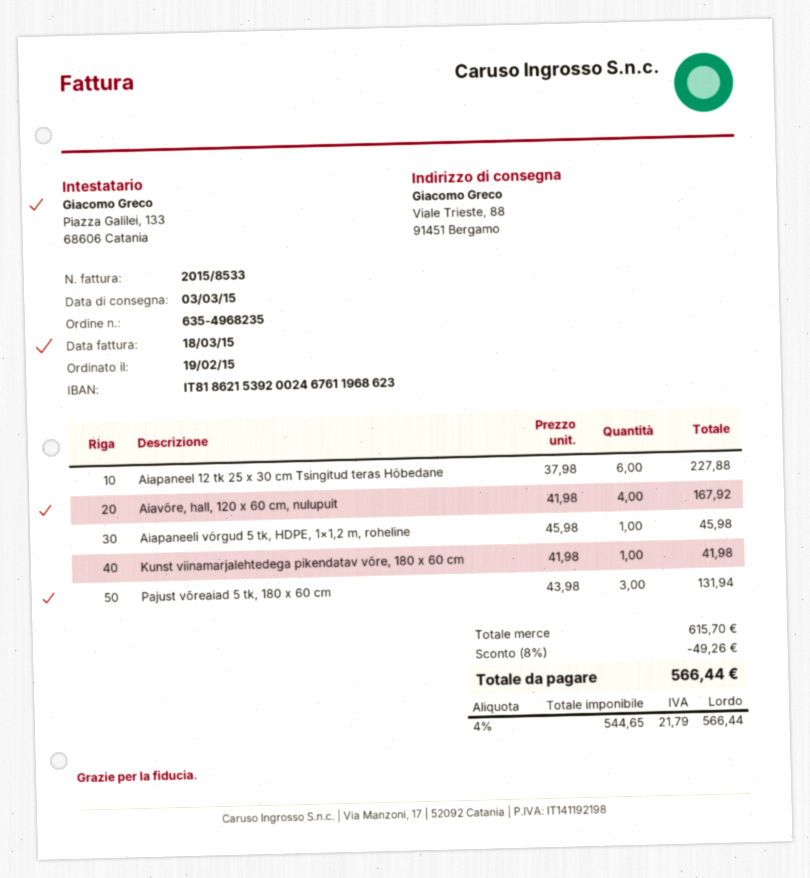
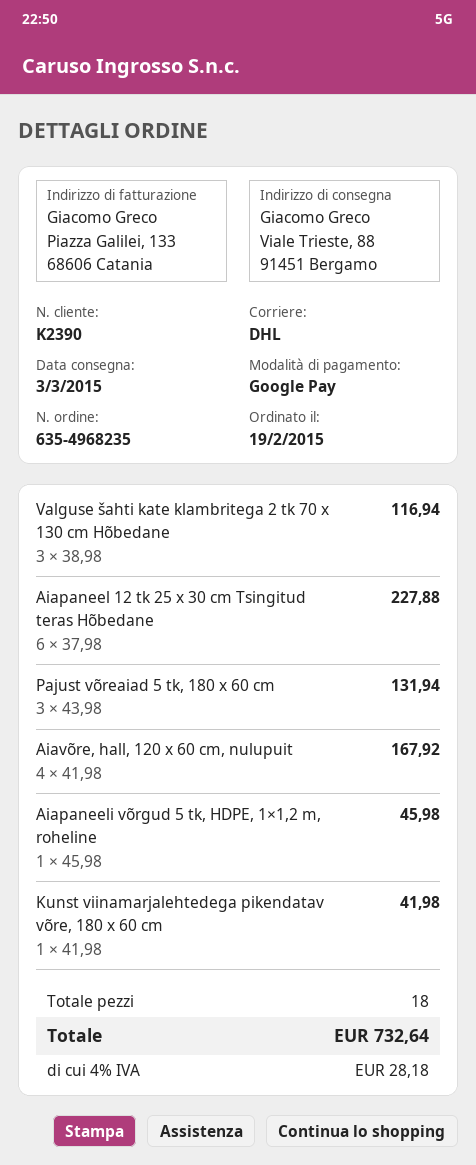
Valguse šahti kate klambritega 2 tk 70 x 130 cm Hõbedane: none -> 3 x 38.98 = 116.94
discount: 8% = 49.26 -> none
tax: 4% = 21.79 -> 4% = 28.18
total: 566.44 -> 732.64

